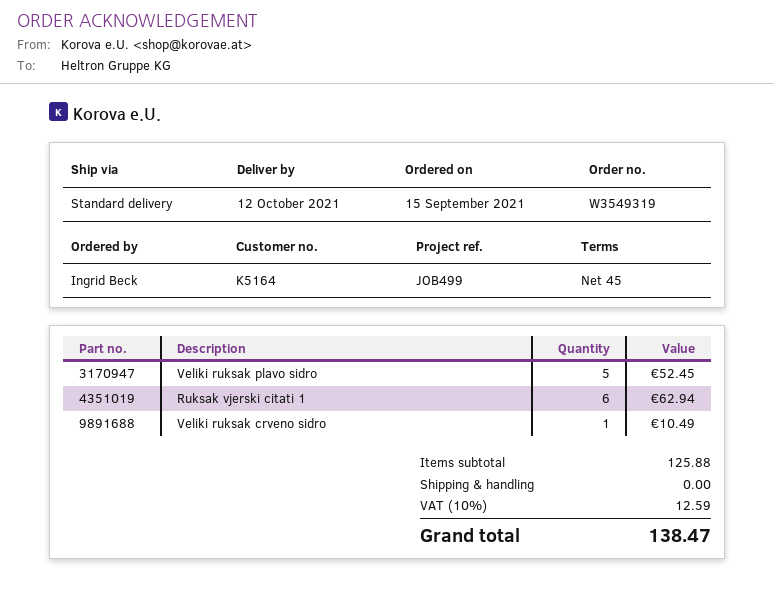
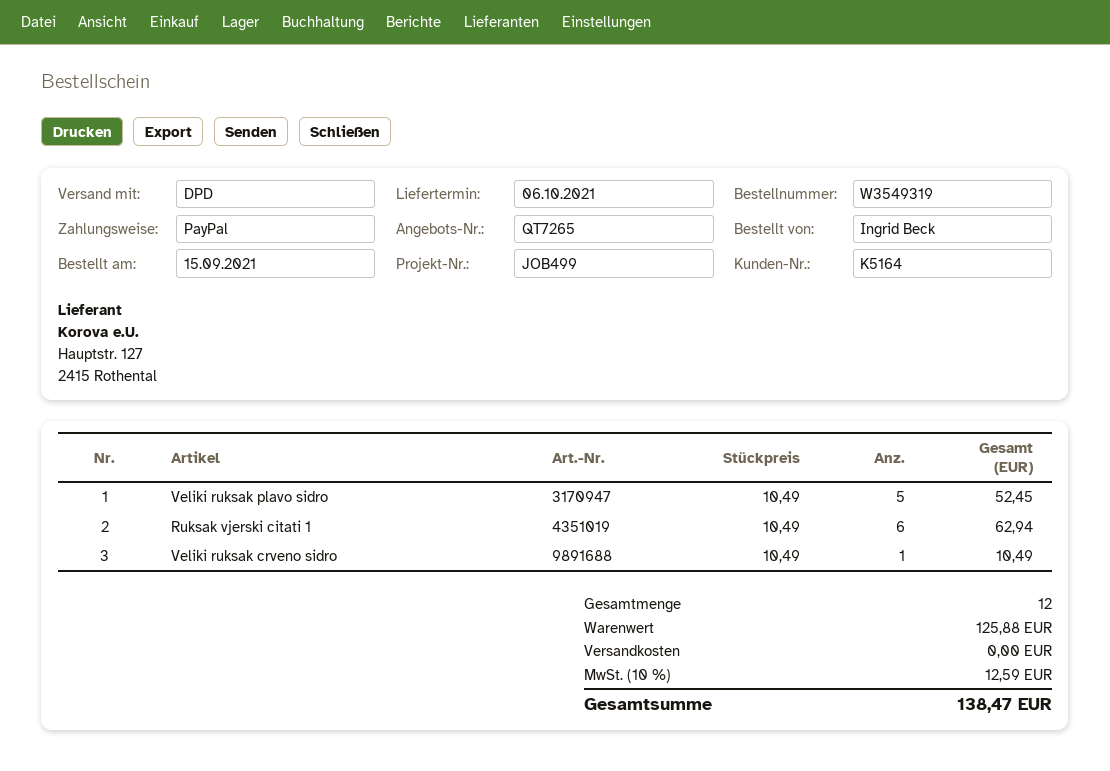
delivery date: 2021-10-12 -> 2021-10-06
shipping method: standard -> DPD

